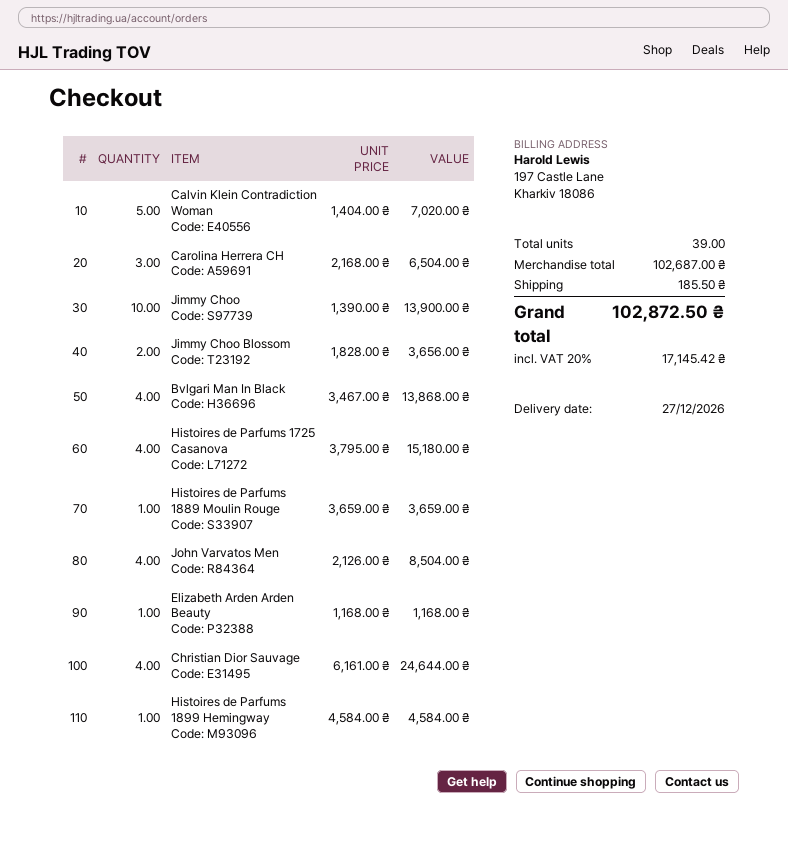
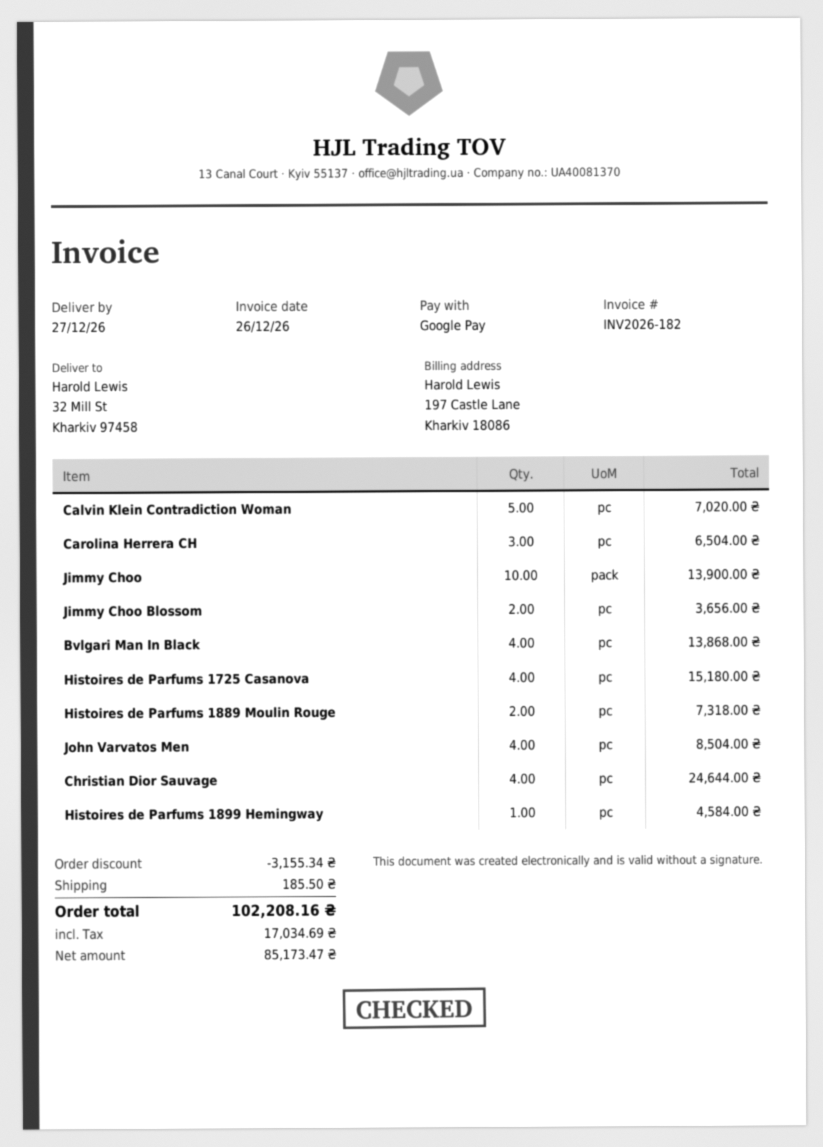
Histoires de Parfums 1889 Moulin Rouge: 1 for 3659.00 -> 2 for 7318.00
Elizabeth Arden Arden Beauty: 1 for 1168.00 -> none
discount: none -> 3155.34
tax: 17145.42 -> 17034.69
total: 102872.50 -> 102208.16

